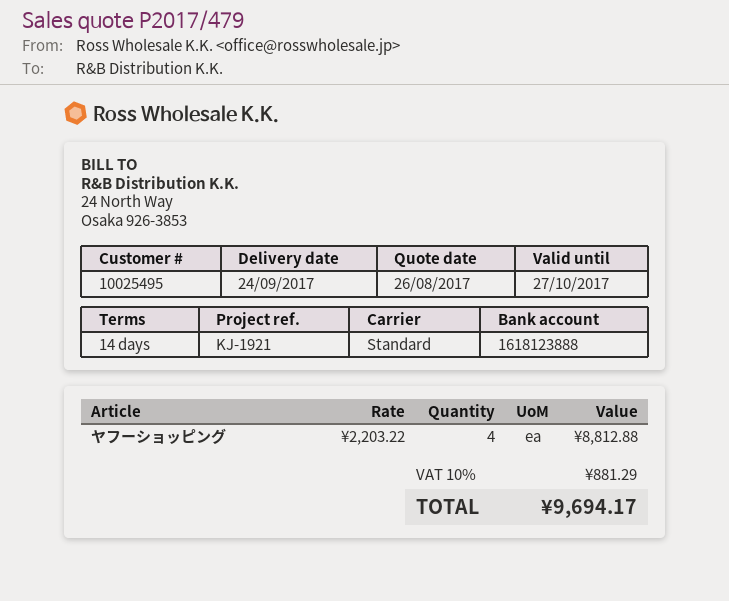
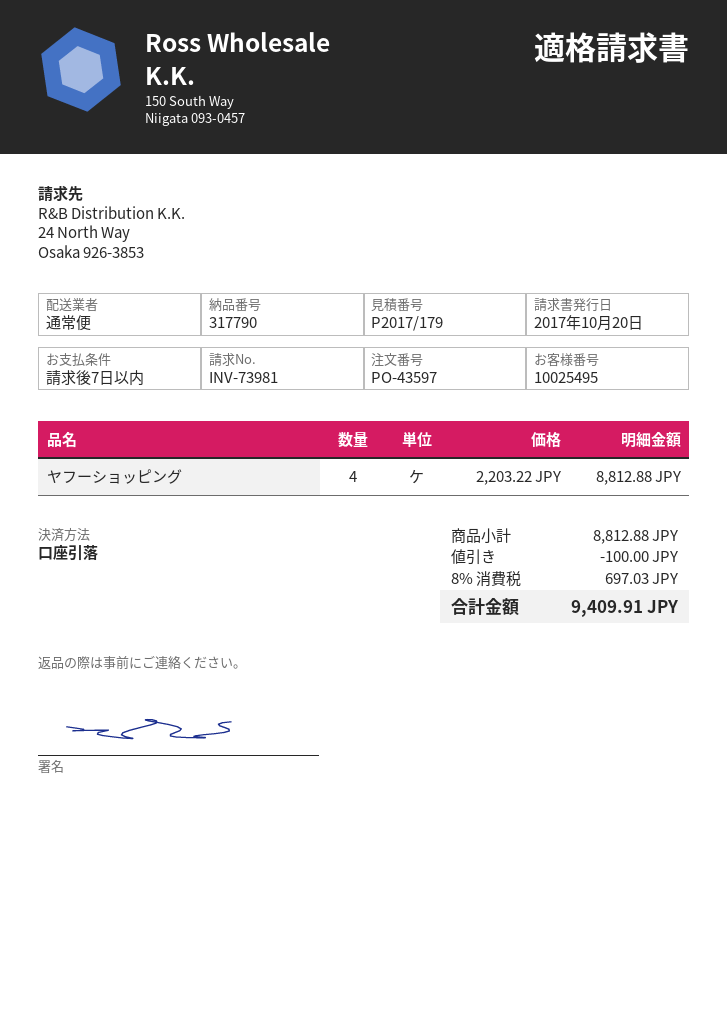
quote number: P2017/479 -> P2017/179
payment terms: 14 days -> 7 days
discount: none -> 100.00
tax: 10% = 881.29 -> 8% = 697.03
total: 9694.17 -> 9409.91

